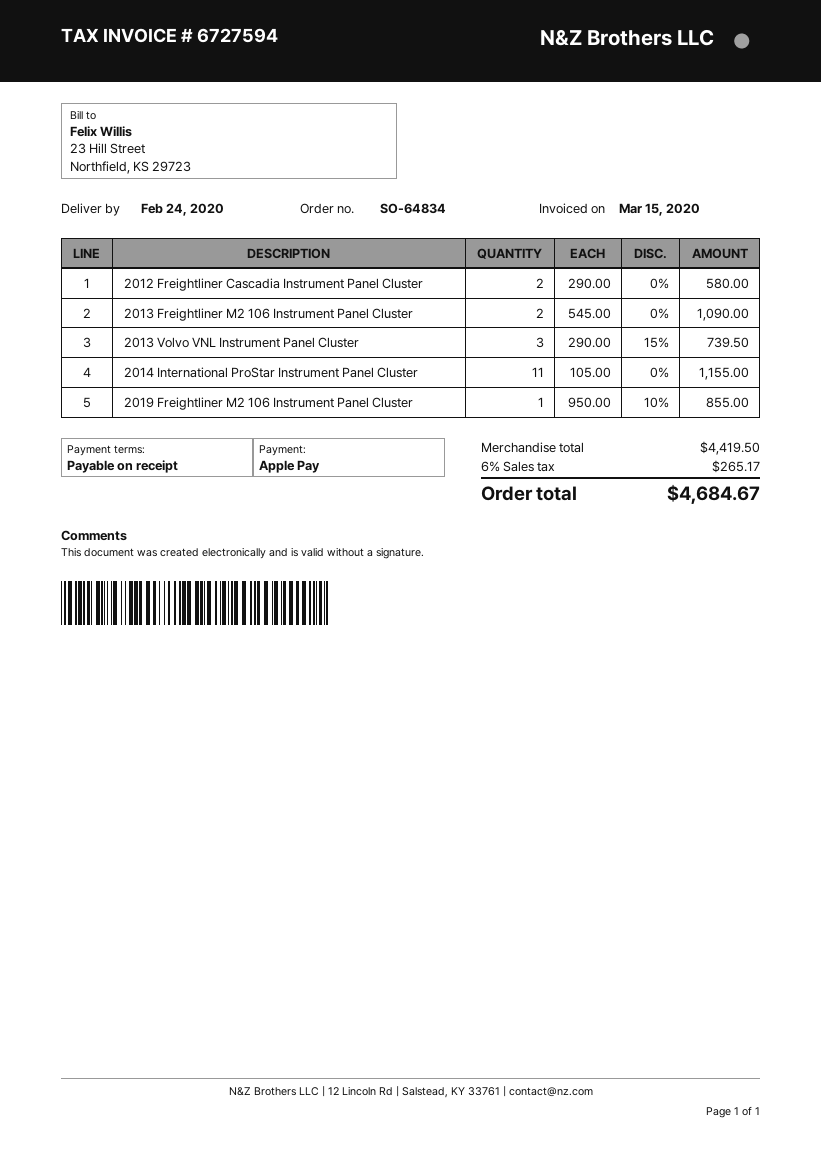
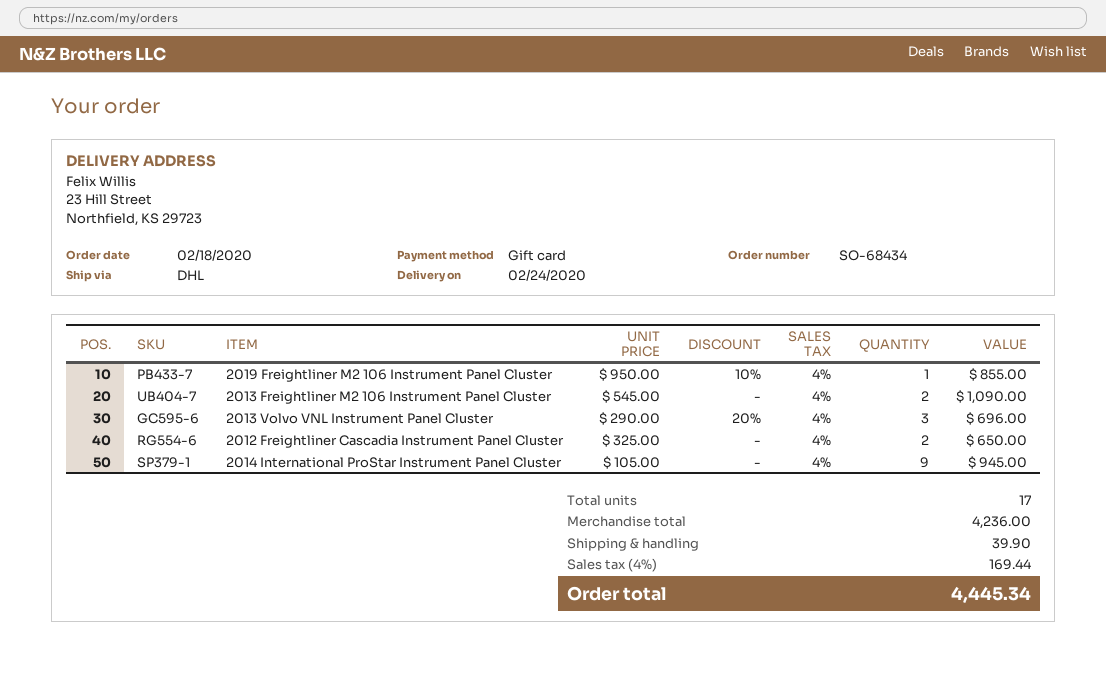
order number: SO-64834 -> SO-68434
payment method: Apple Pay -> gift card
2012 Freightliner Cascadia Instrument Panel Cluster: 2 x 290.00 = 580.00 -> 2 x 325.00 = 650.00
2013 Volvo VNL Instrument Panel Cluster: 3 x 290.00 - 15% = 739.50 -> 3 x 290.00 - 20% = 696.00
2014 International ProStar Instrument Panel Cluster: 11 x 105.00 = 1155.00 -> 9 x 105.00 = 945.00
subtotal: 4419.50 -> 4236.00
shipping: none -> 39.90
tax: 6% = 265.17 -> 4% = 169.44
total: 4684.67 -> 4445.34

